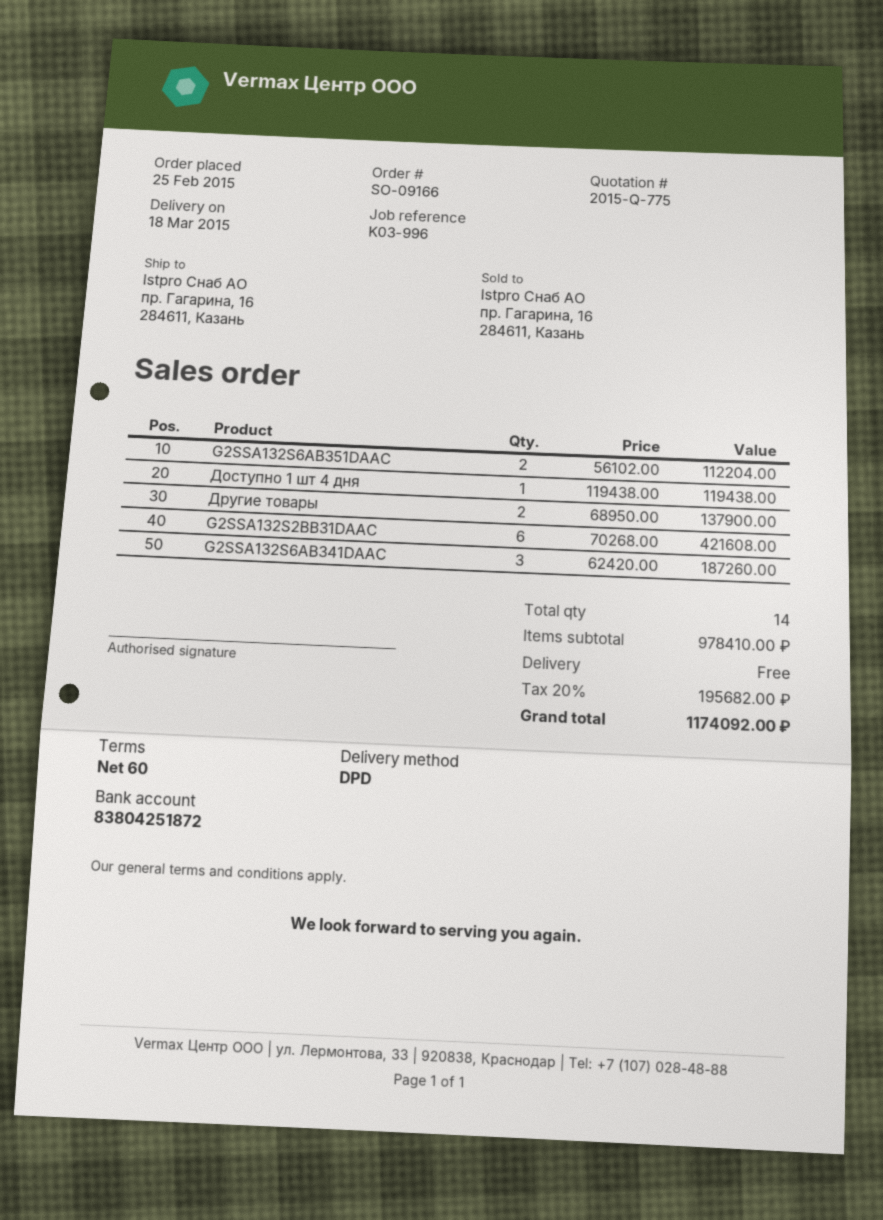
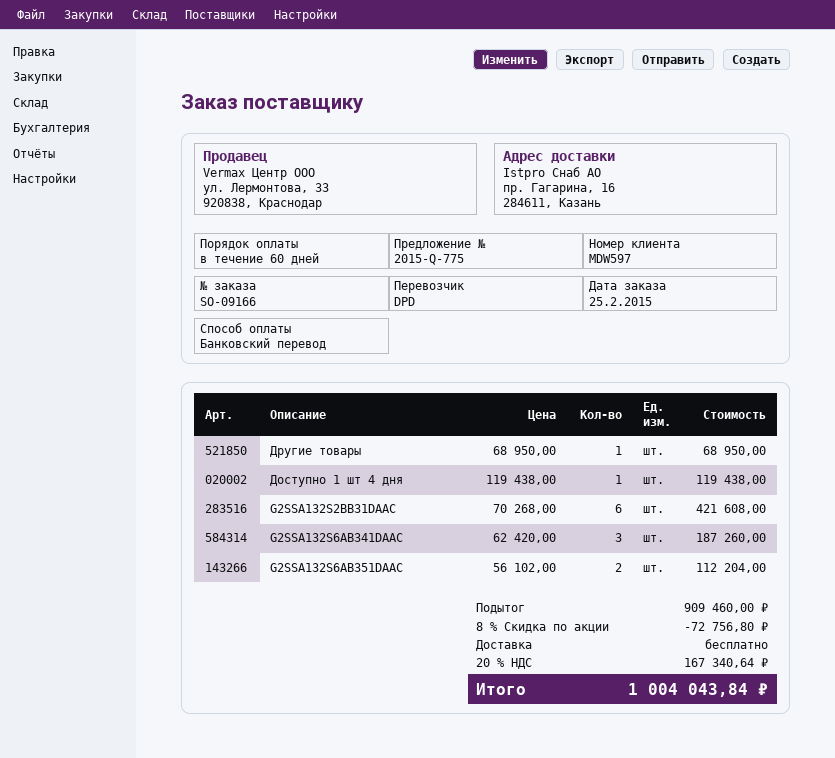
Другие товары: 2 x 68950.00 = 137900.00 -> 1 x 68950.00 = 68950.00
subtotal: 978410.00 -> 909460.00
discount: none -> 8% = 72756.80
tax: 20% = 195682.00 -> 20% = 167340.64
total: 1174092.00 -> 1004043.84

